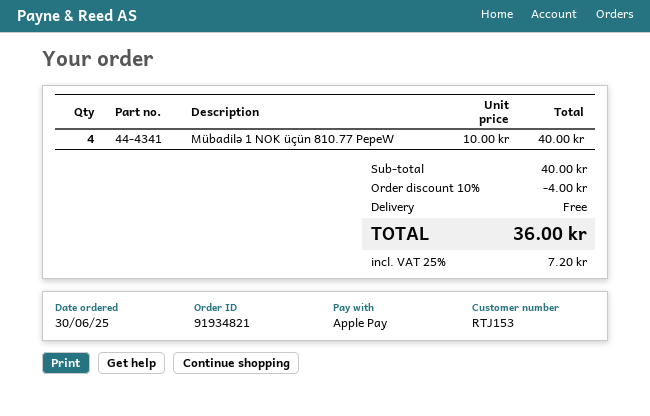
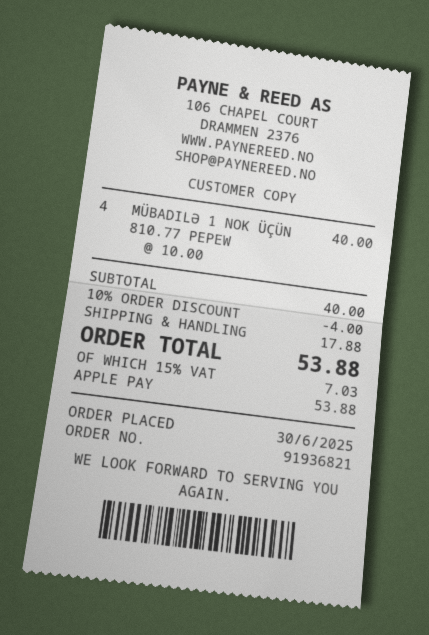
order number: 91934821 -> 91936821
shipping: 0.00 -> 17.88
tax: 25% = 7.20 -> 15% = 7.03
total: 36.00 -> 53.88

